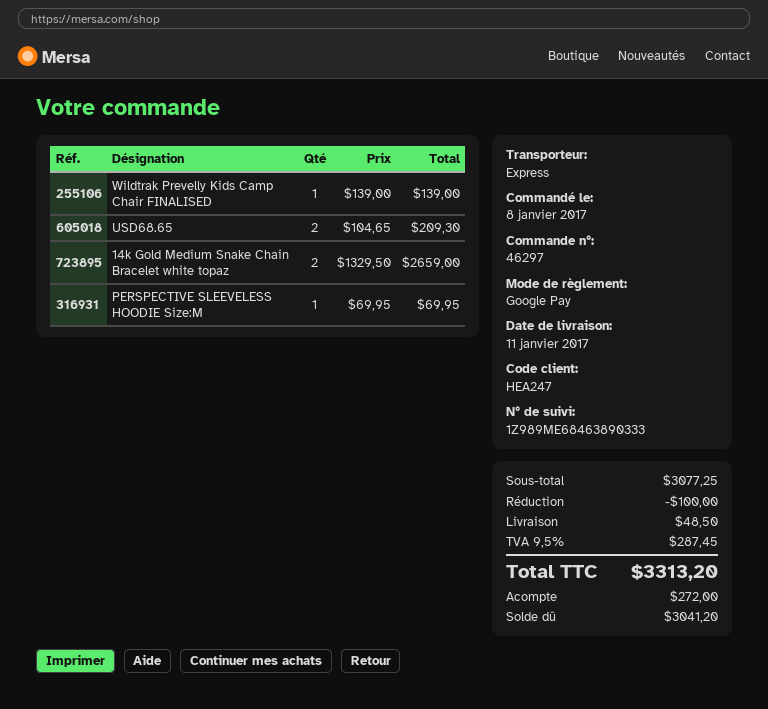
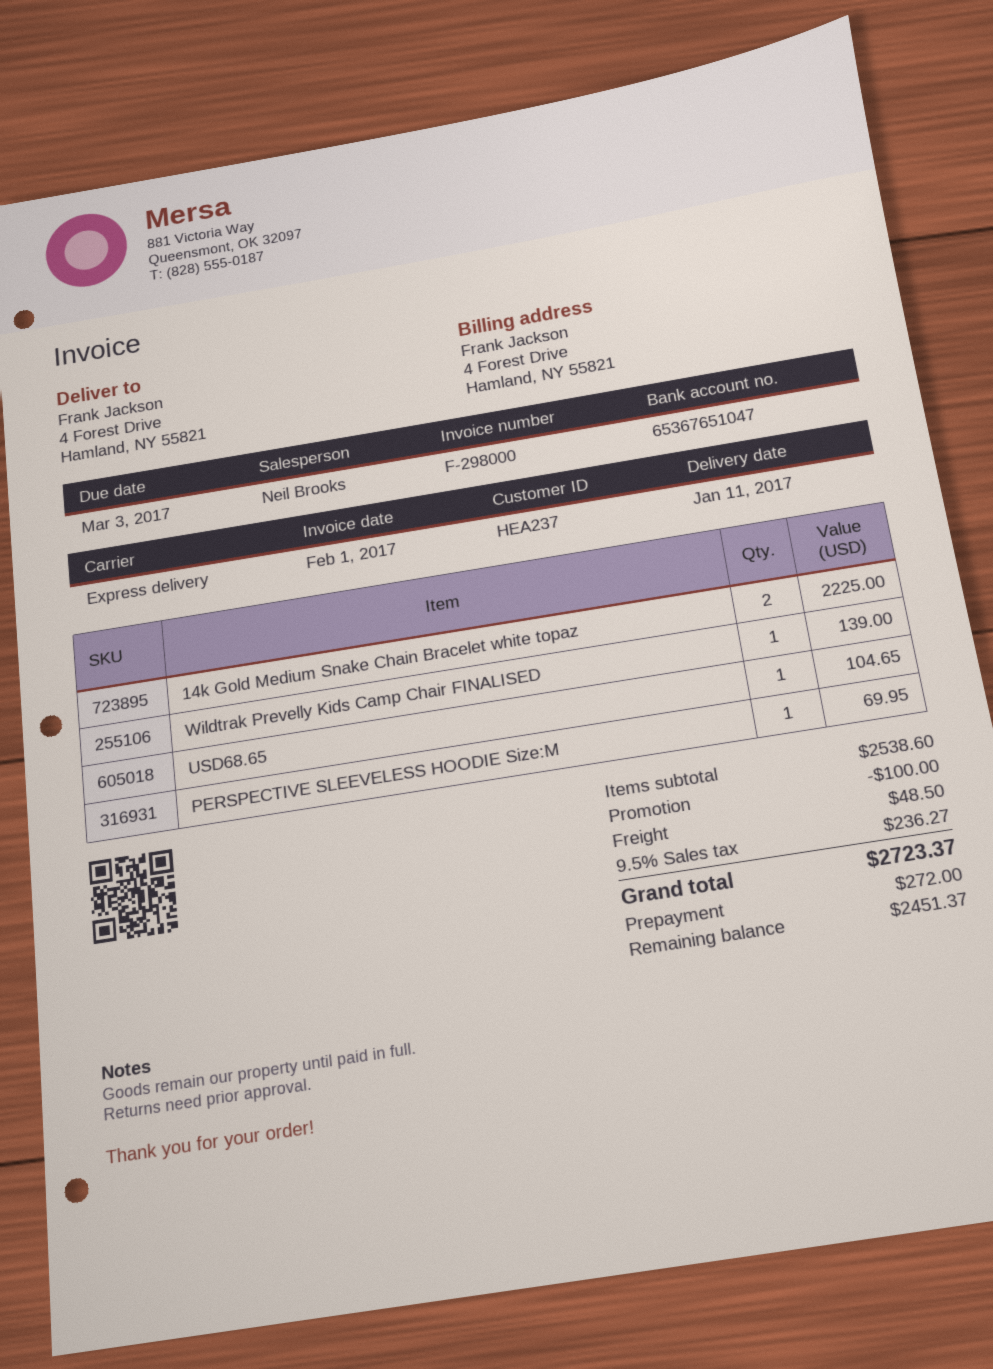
customer number: HEA247 -> HEA237
USD68.65: 2 for 209.30 -> 1 for 104.65
14k Gold Medium Snake Chain Bracelet white topaz: 2 for 2659.00 -> 2 for 2225.00
subtotal: 3077.25 -> 2538.60
tax: 9.5% = 287.45 -> 9.5% = 236.27
total: 3313.20 -> 2723.37
balance: 3041.20 -> 2451.37

